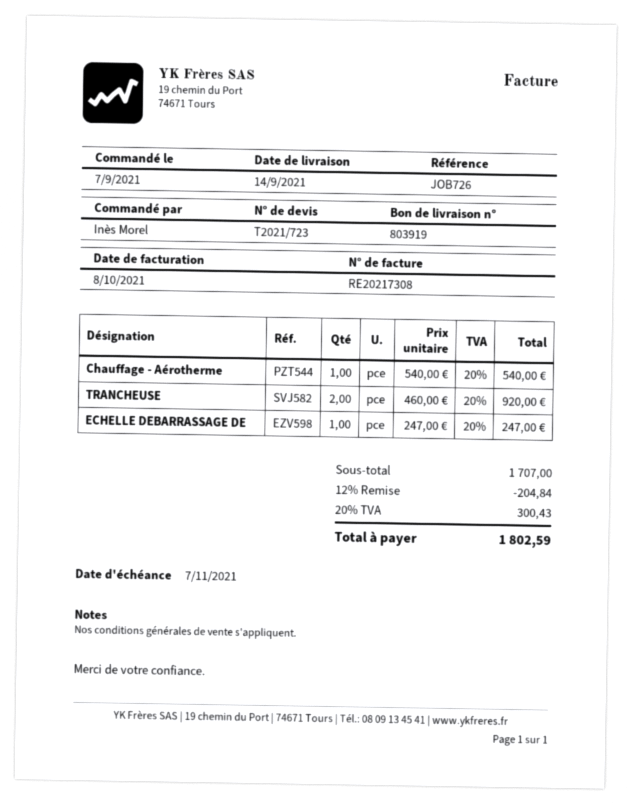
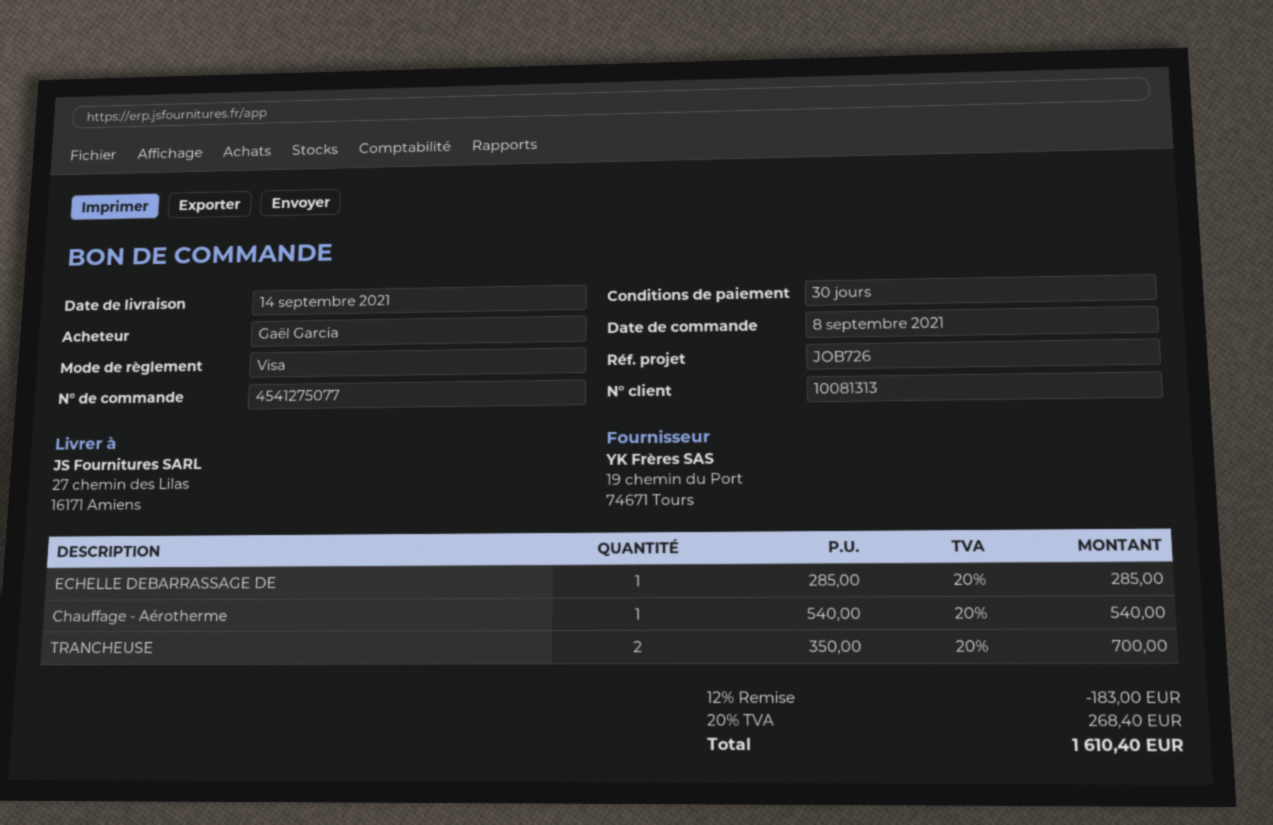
order date: 2021-09-07 -> 2021-09-08
ordered by: Inès Morel -> Gaël Garcia
TRANCHEUSE: 2 x 460.00 = 920.00 -> 2 x 350.00 = 700.00
ECHELLE DEBARRASSAGE DE: 1 x 247.00 = 247.00 -> 1 x 285.00 = 285.00
discount: 12% = 204.84 -> 12% = 183.00
tax: 20% = 300.43 -> 20% = 268.40
total: 1802.59 -> 1610.40

